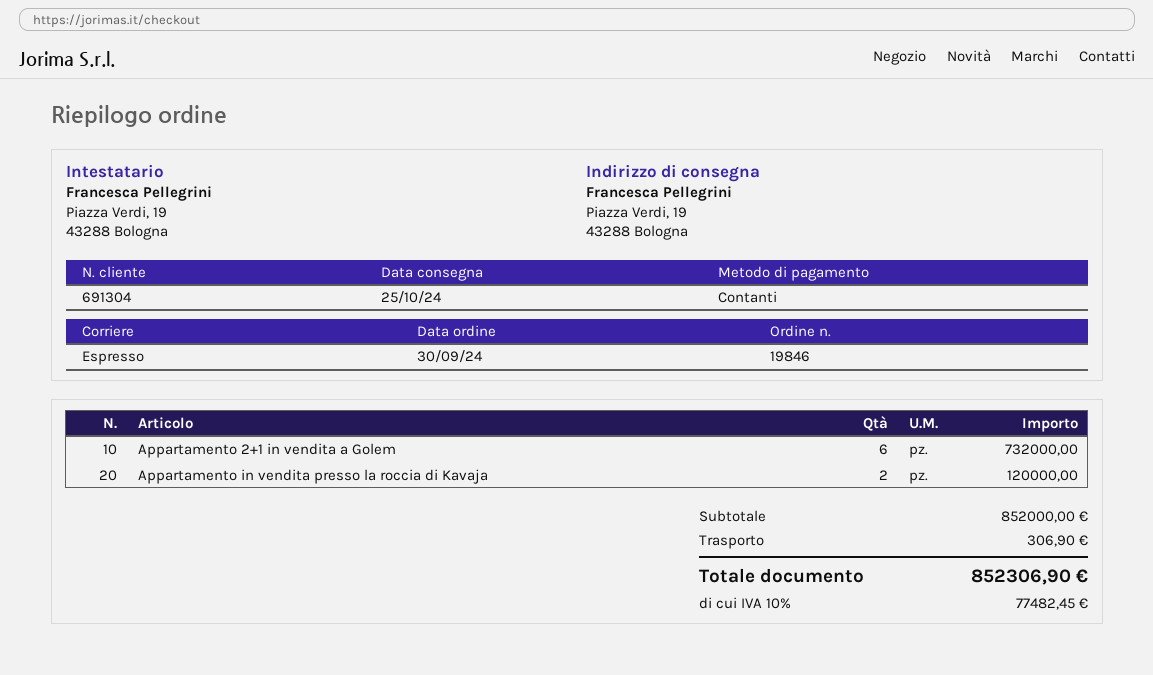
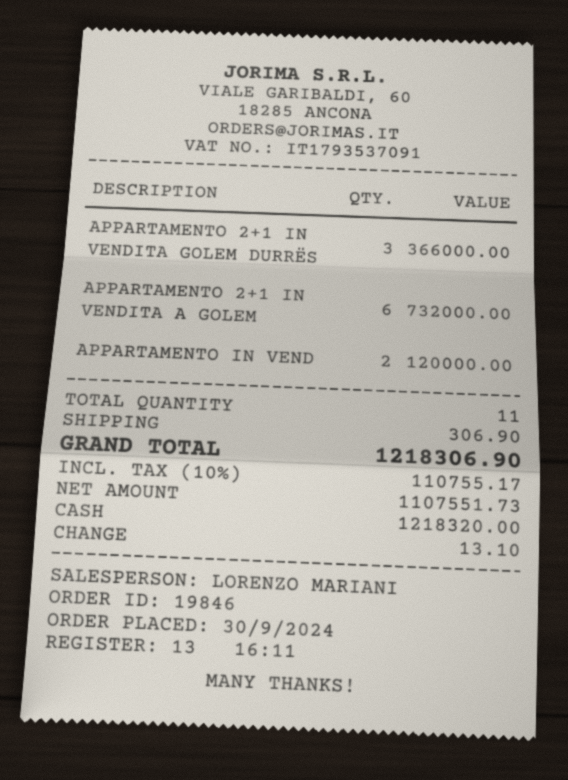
APPARTAMENTO 2+1 IN VENDITA GOLEM DURRËS: none -> 3 for 366000.00
tax: 10% = 77482.45 -> 10% = 110755.17
total: 852306.90 -> 1218306.90

